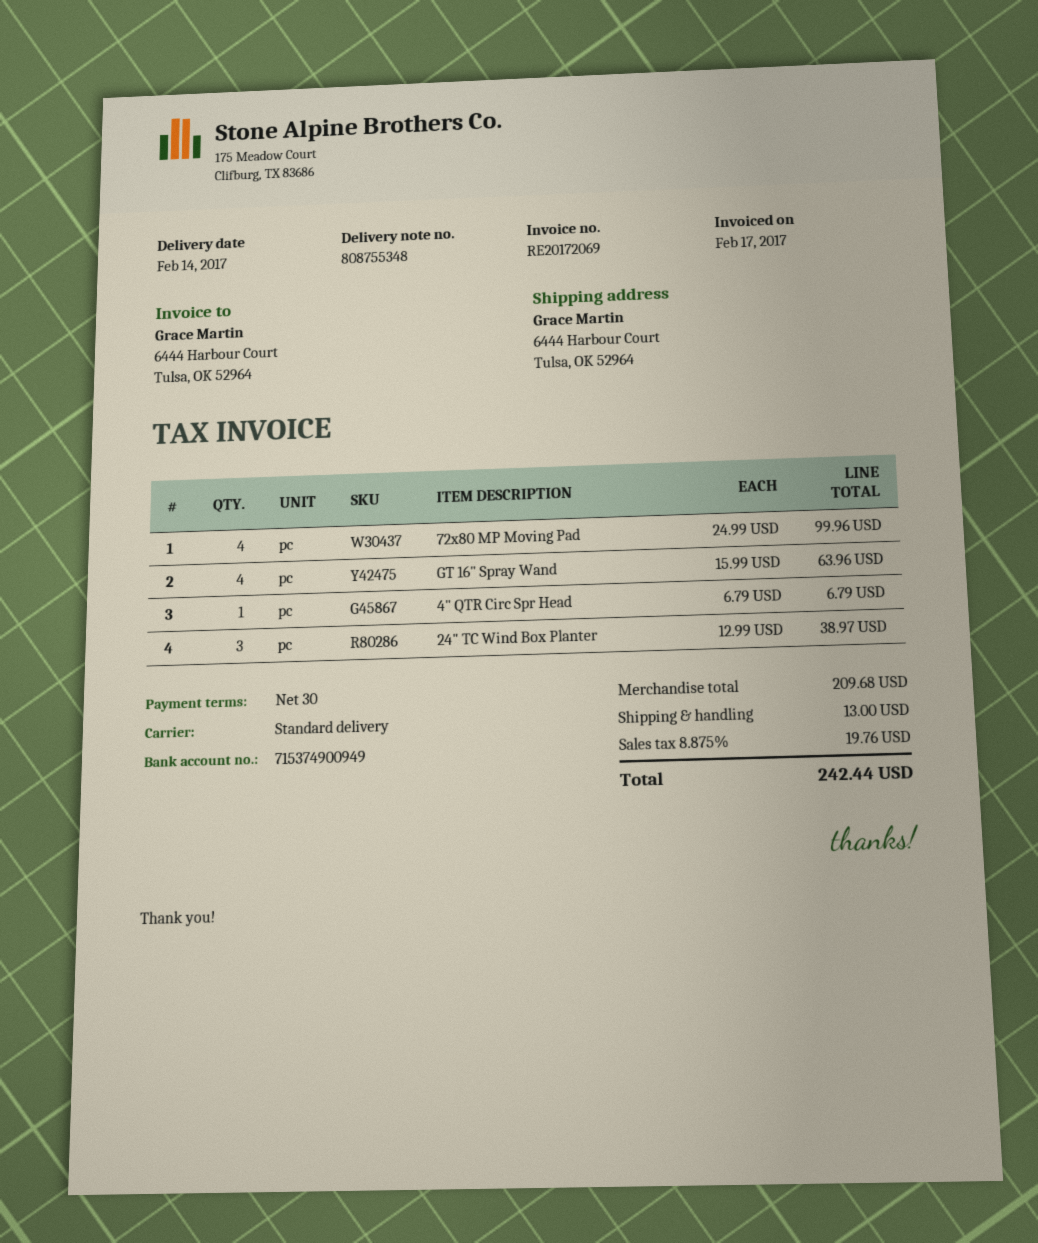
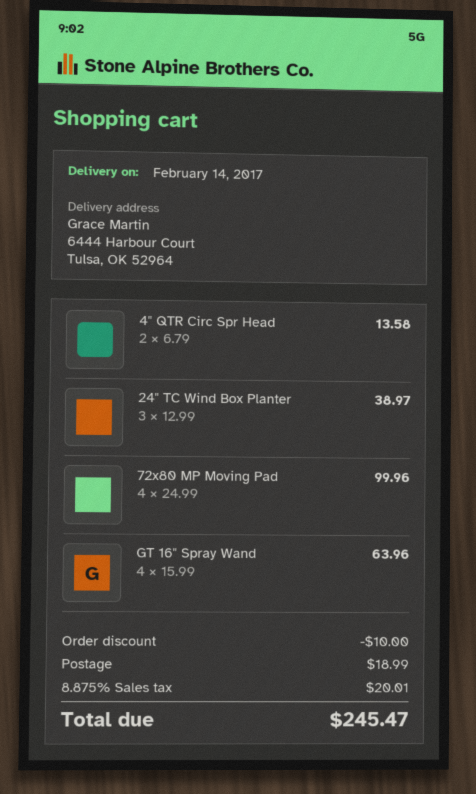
4" QTR Circ Spr Head: 1 x 6.79 = 6.79 -> 2 x 6.79 = 13.58
discount: none -> 10.00
shipping: 13.00 -> 18.99
tax: 8.875% = 19.76 -> 8.875% = 20.01
total: 242.44 -> 245.47

